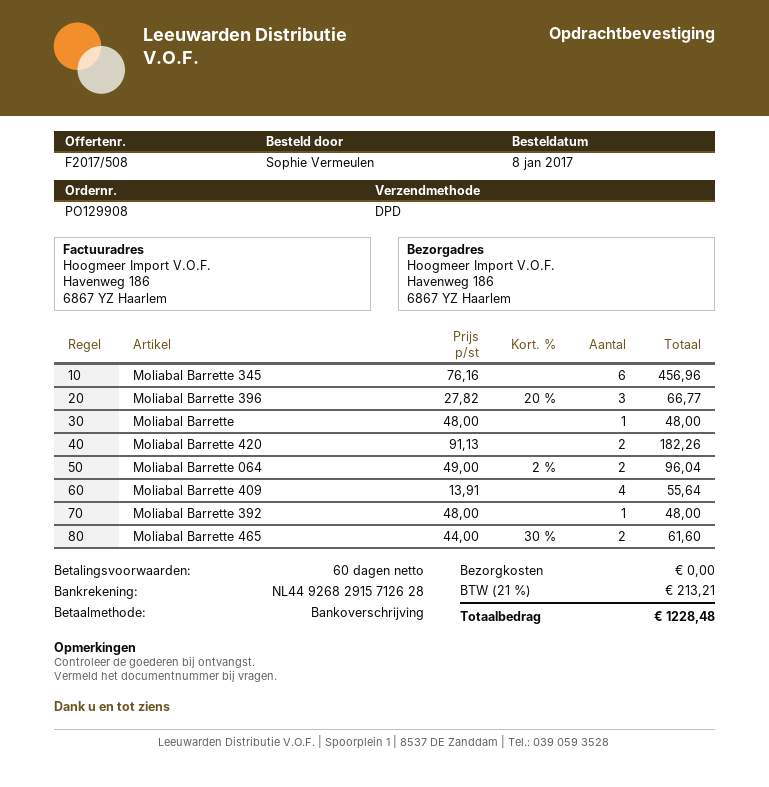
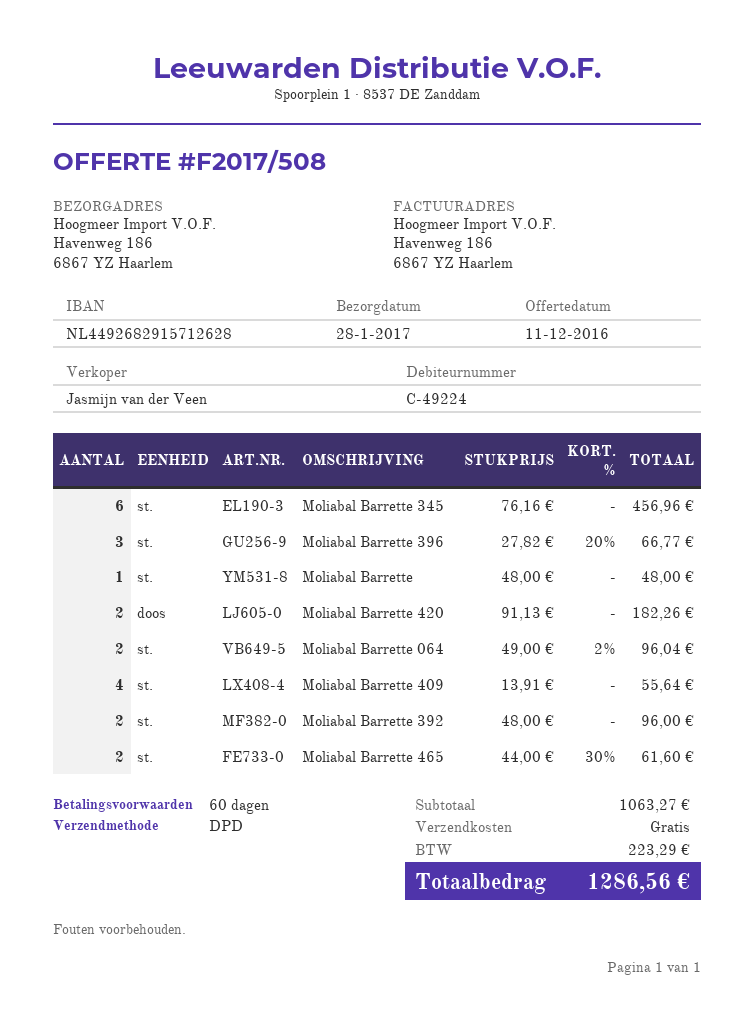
Moliabal Barrette 392: 1 x 48.00 = 48.00 -> 2 x 48.00 = 96.00
tax: 213.21 -> 223.29
total: 1228.48 -> 1286.56

